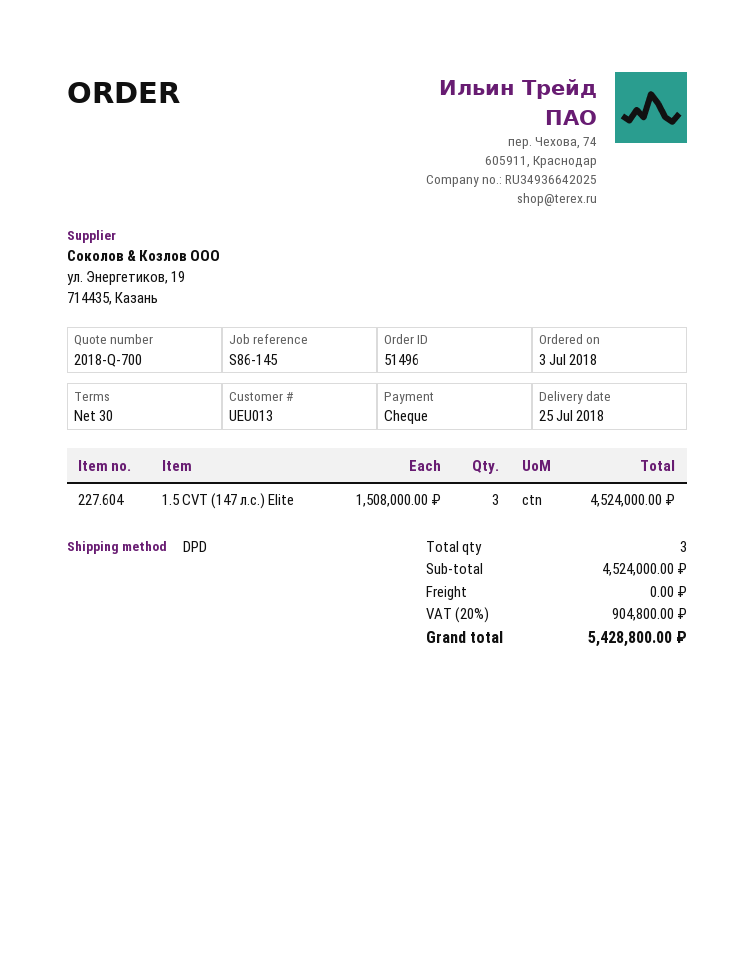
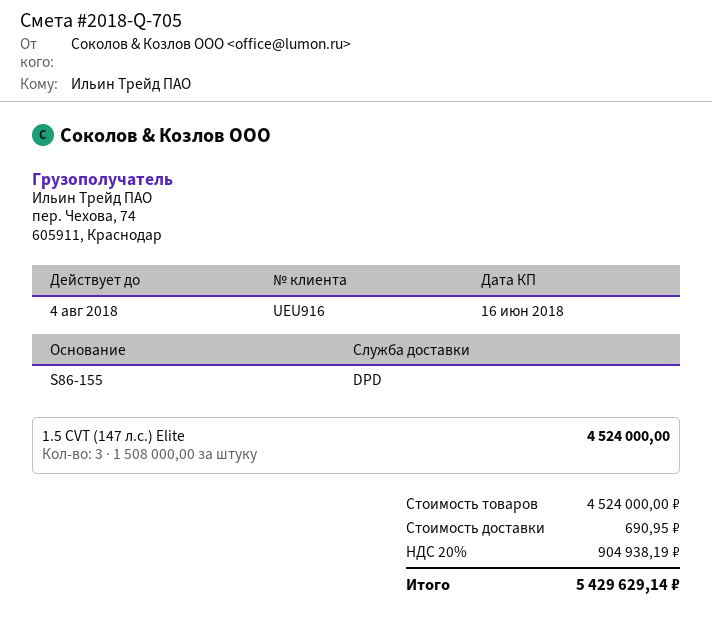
quote number: 2018-Q-700 -> 2018-Q-705
customer number: UEU013 -> UEU916
reference: S86-145 -> S86-155
shipping: 0.00 -> 690.95
tax: 20% = 904800.00 -> 20% = 904938.19
total: 5428800.00 -> 5429629.14

